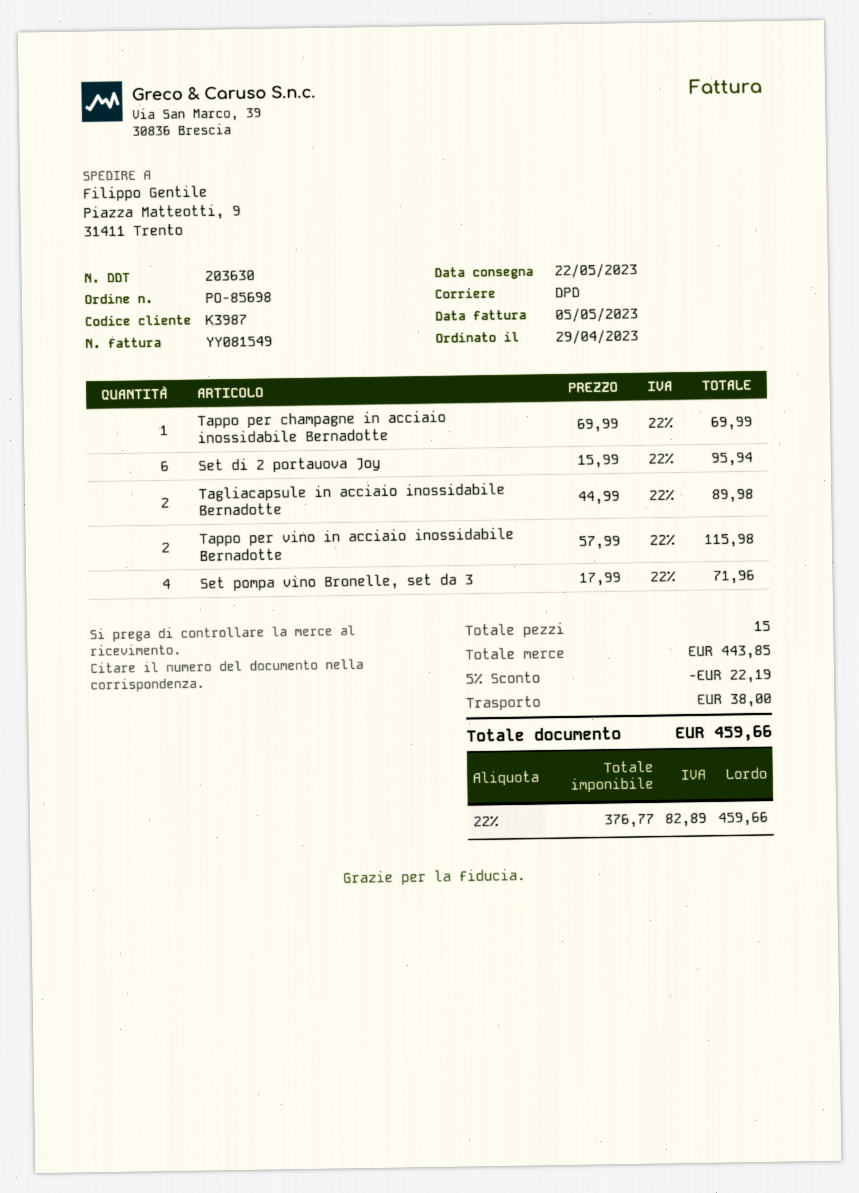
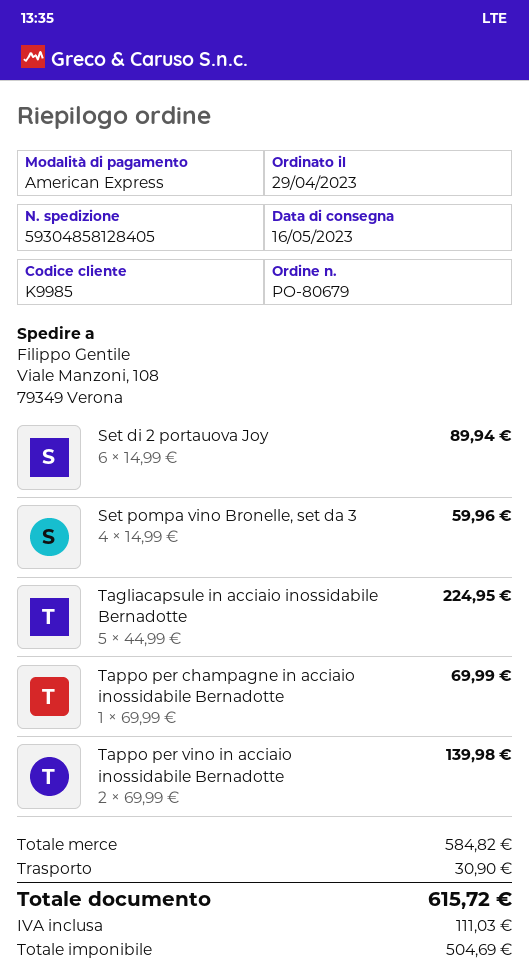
order number: PO-85698 -> PO-80679
delivery date: 2023-05-22 -> 2023-05-16
customer number: K3987 -> K9985
ship to: Piazza Matteotti, 9, 31411 Trento -> Viale Manzoni, 108, 79349 Verona
Set di 2 portauova Joy: 6 x 15.99 = 95.94 -> 6 x 14.99 = 89.94
Tagliacapsule in acciaio inossidabile Bernadotte: 2 x 44.99 = 89.98 -> 5 x 44.99 = 224.95
Tappo per vino in acciaio inossidabile Bernadotte: 2 x 57.99 = 115.98 -> 2 x 69.99 = 139.98
Set pompa vino Bronelle, set da 3: 4 x 17.99 = 71.96 -> 4 x 14.99 = 59.96
subtotal: 443.85 -> 584.82
discount: 5% = 22.19 -> none
shipping: 38.00 -> 30.90
net: 376.77 -> 504.69
tax: 82.89 -> 111.03
total: 459.66 -> 615.72

